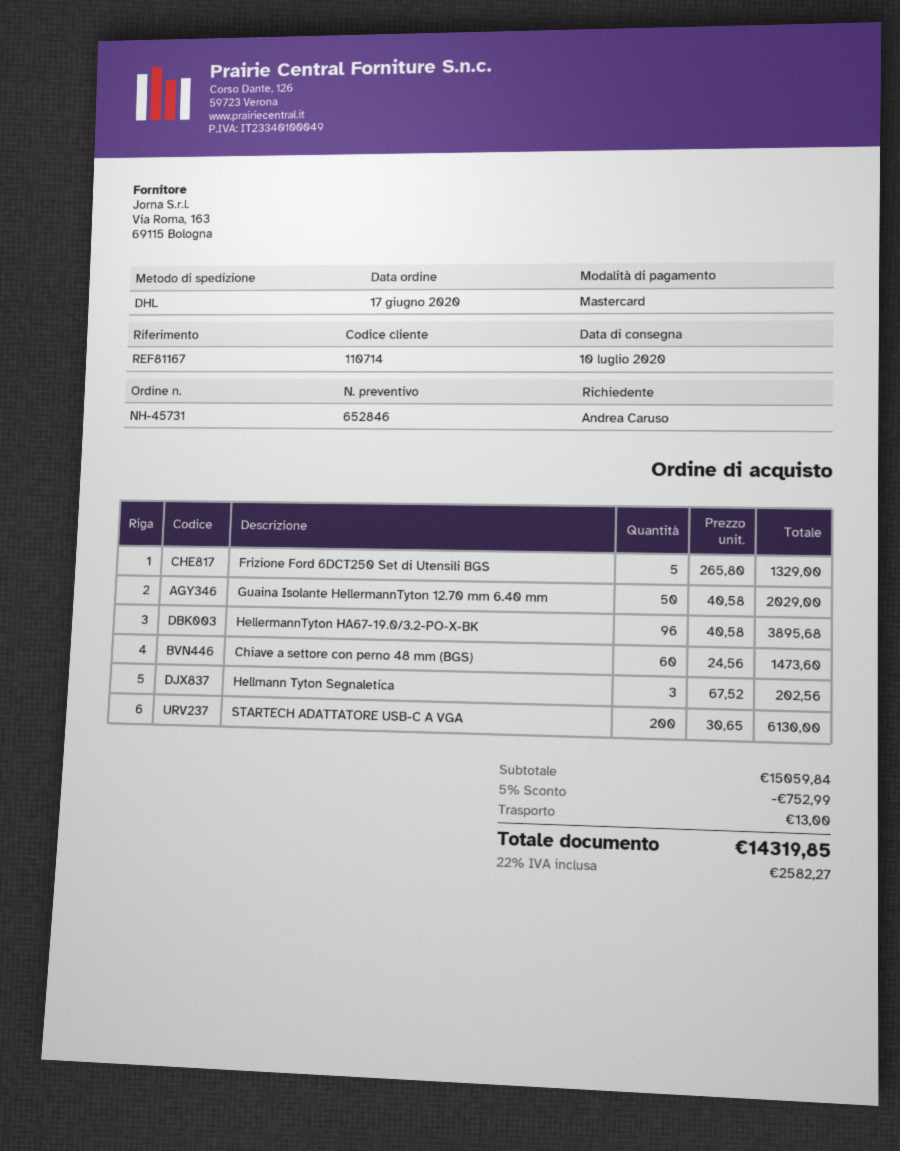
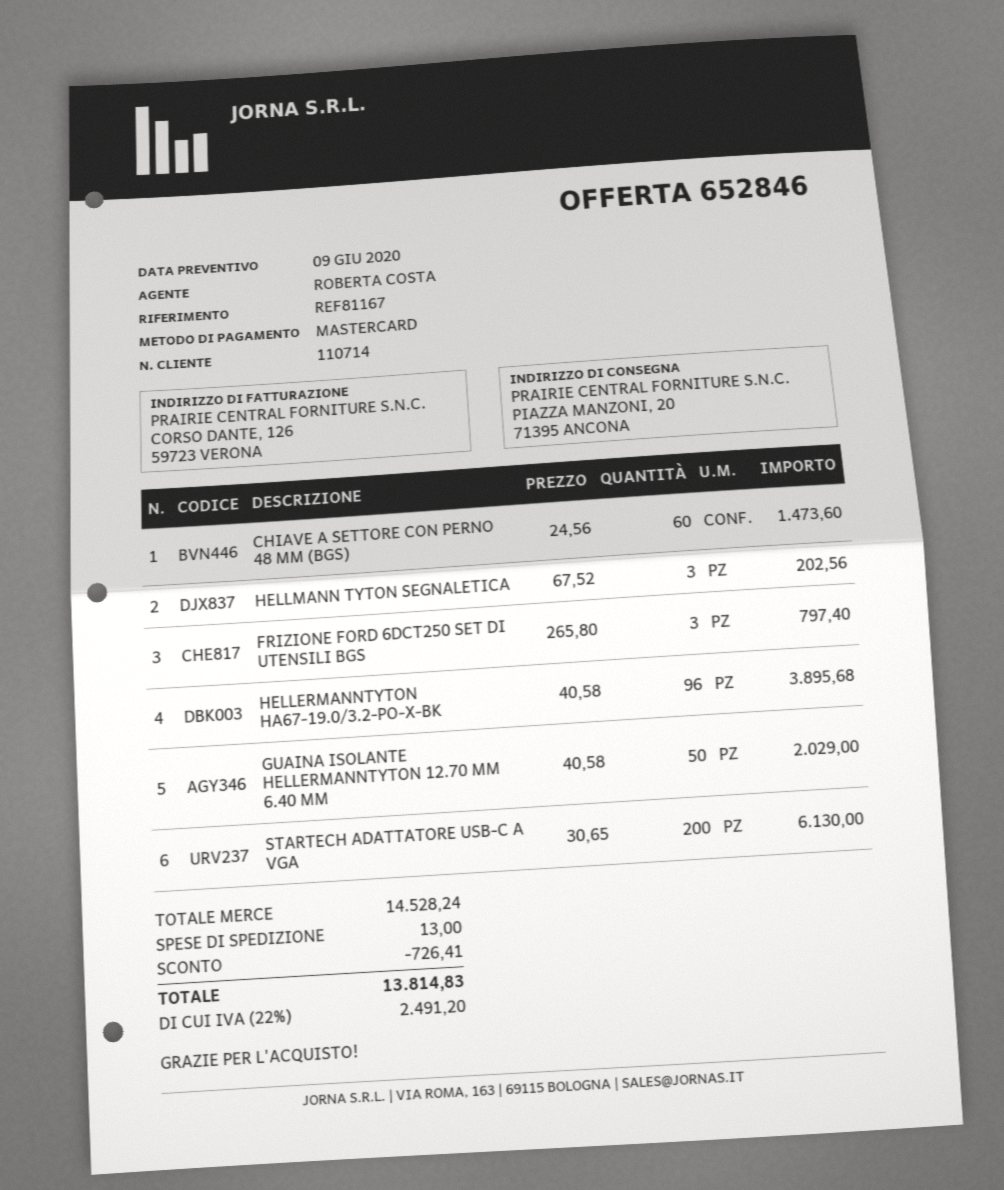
Frizione Ford 6DCT250 Set di Utensili BGS: 5 x 265.80 = 1329.00 -> 3 x 265.80 = 797.40
subtotal: 15059.84 -> 14528.24
discount: 752.99 -> 726.41
tax: 22% = 2582.27 -> 22% = 2491.20
total: 14319.85 -> 13814.83

